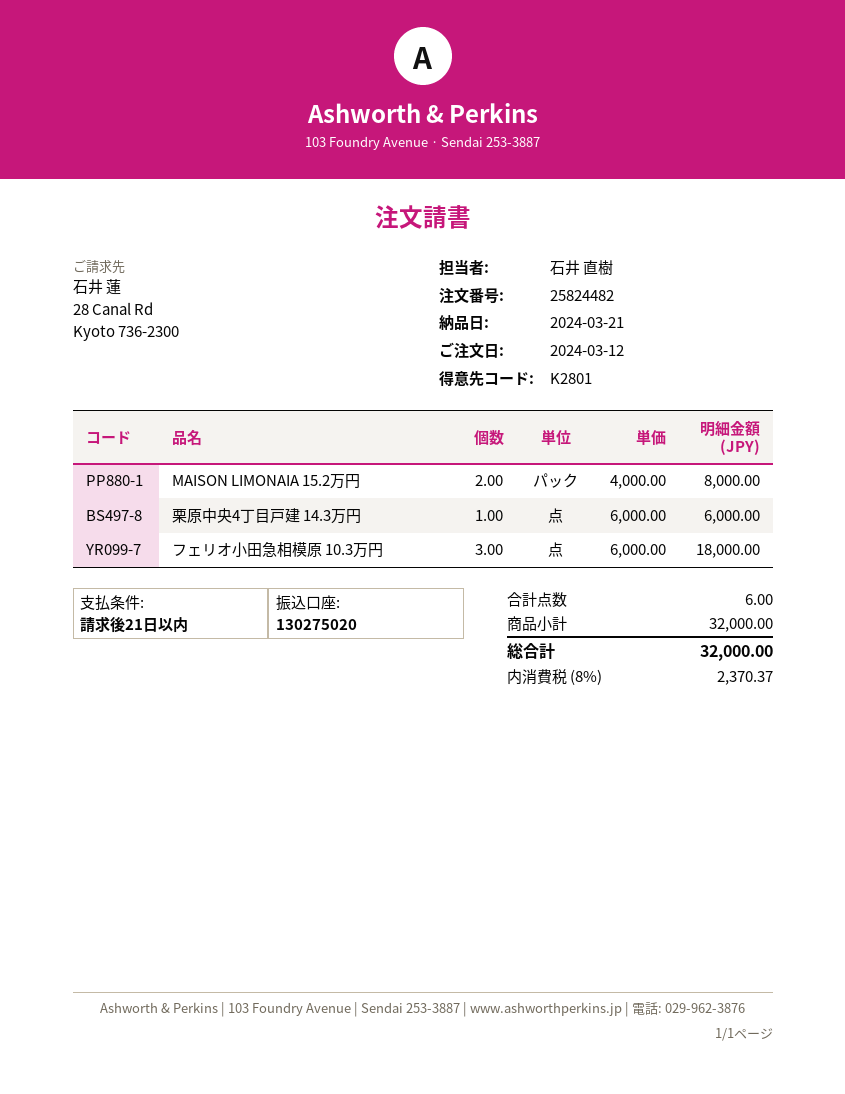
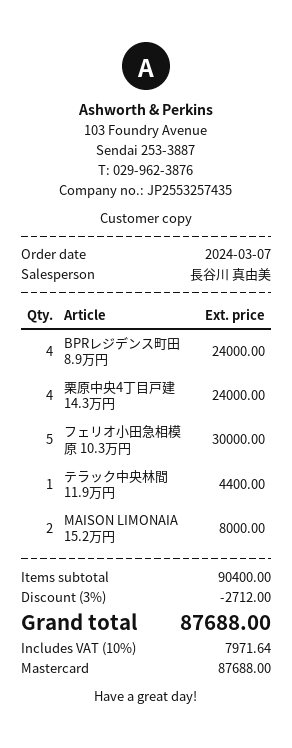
order date: 2024-03-12 -> 2024-03-07
sales rep: 石井 直樹 -> 長谷川 真由美
栗原中央4丁目戸建 14.3万円: 1 for 6000.00 -> 4 for 24000.00
フェリオ小田急相模原 10.3万円: 3 for 18000.00 -> 5 for 30000.00
BPRレジデンス町田 8.9万円: none -> 4 for 24000.00
テラック中央林間 11.9万円: none -> 1 for 4400.00
subtotal: 32000.00 -> 90400.00
discount: none -> 3% = 2712.00
tax: 8% = 2370.37 -> 10% = 7971.64
total: 32000.00 -> 87688.00

